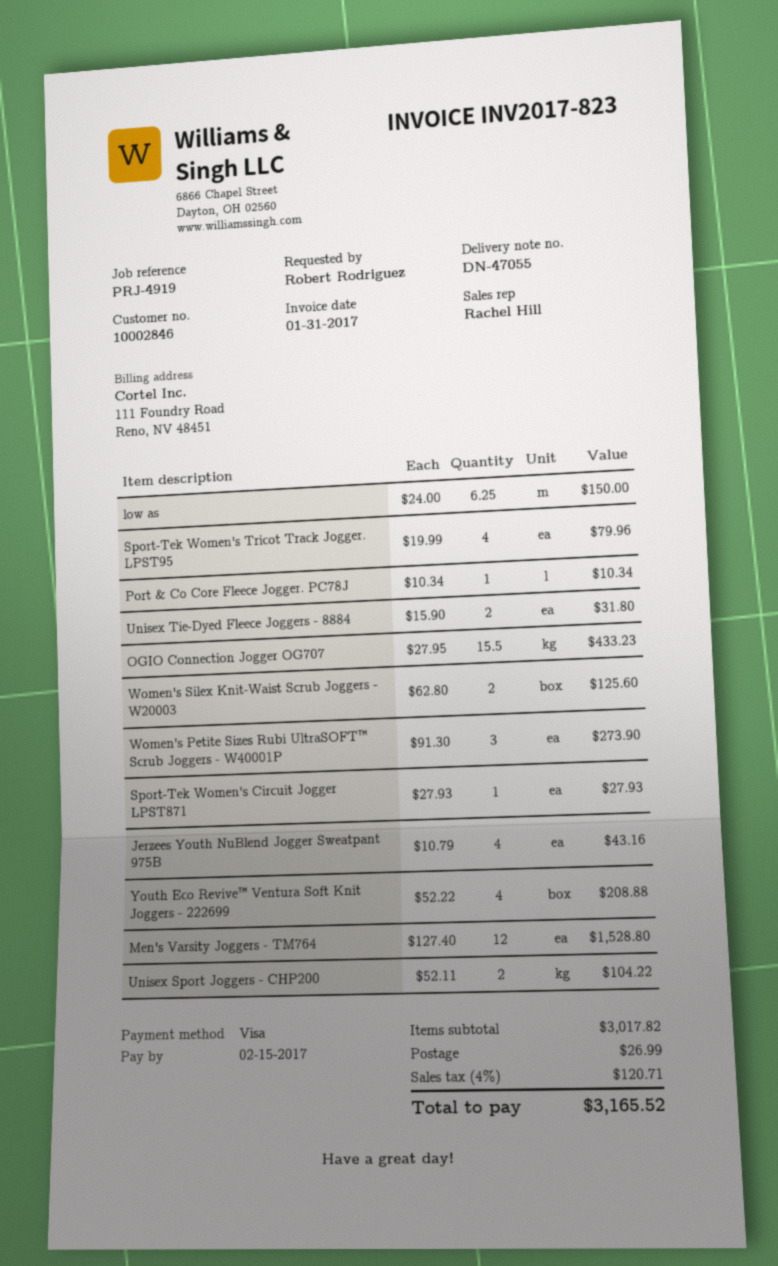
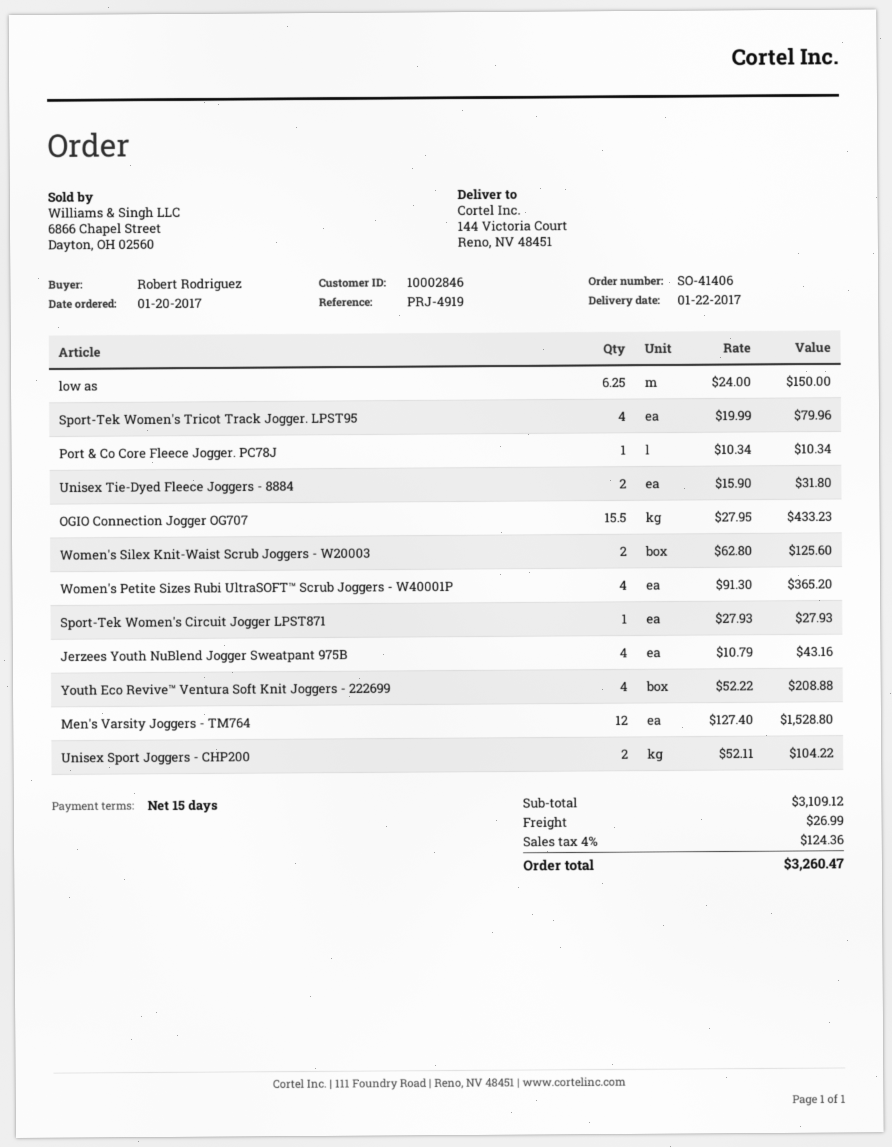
Women's Petite Sizes Rubi UltraSOFT™ Scrub Joggers - W40001P: 3 x 91.30 = 273.90 -> 4 x 91.30 = 365.20
subtotal: 3017.82 -> 3109.12
tax: 4% = 120.71 -> 4% = 124.36
total: 3165.52 -> 3260.47

